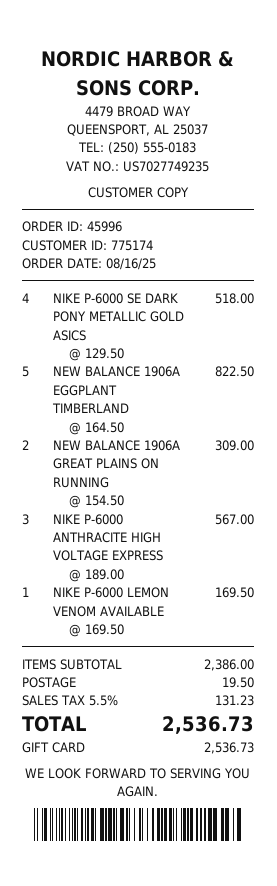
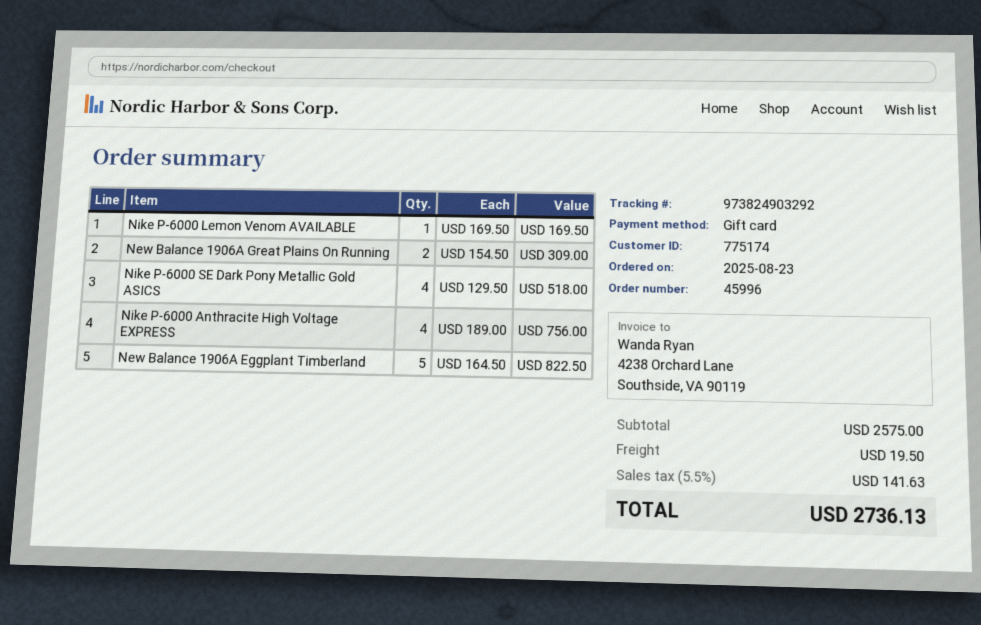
order date: 2025-08-16 -> 2025-08-23
NIKE P-6000 ANTHRACITE HIGH VOLTAGE EXPRESS: 3 x 189.00 = 567.00 -> 4 x 189.00 = 756.00
subtotal: 2386.00 -> 2575.00
tax: 5.5% = 131.23 -> 5.5% = 141.63
total: 2536.73 -> 2736.13

